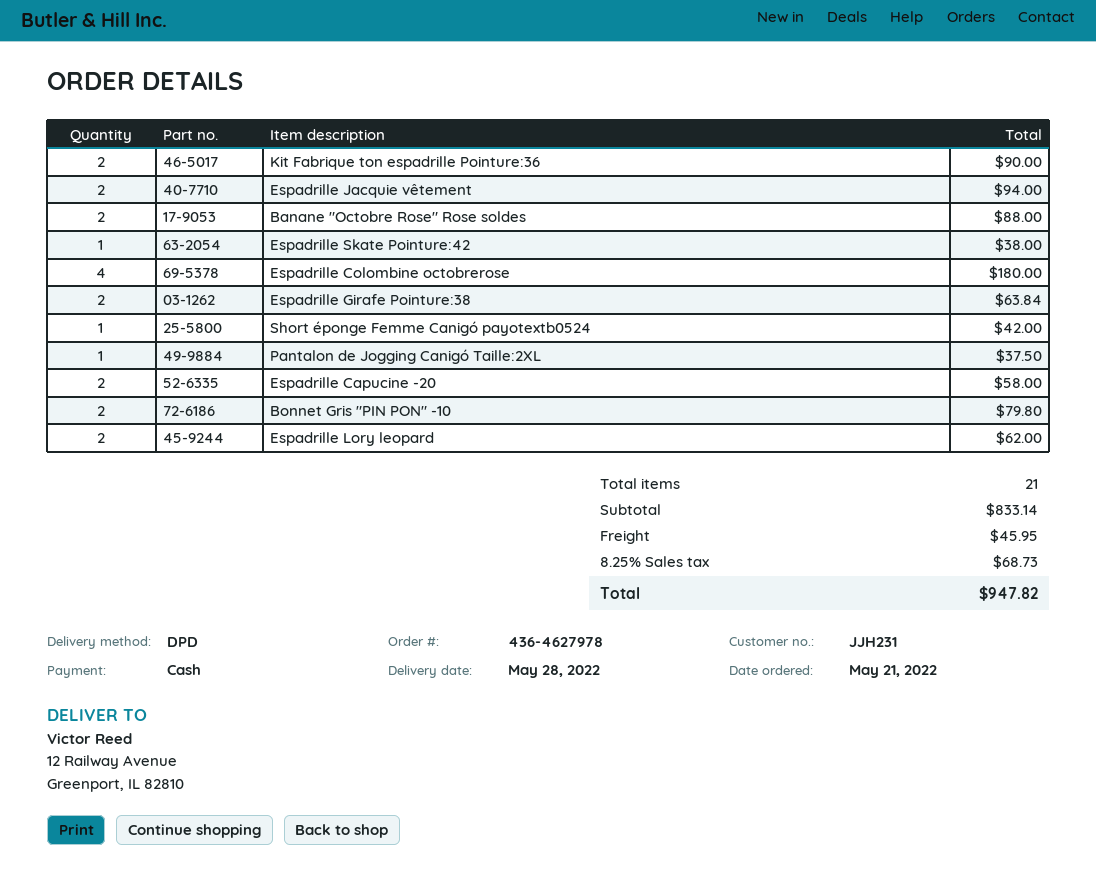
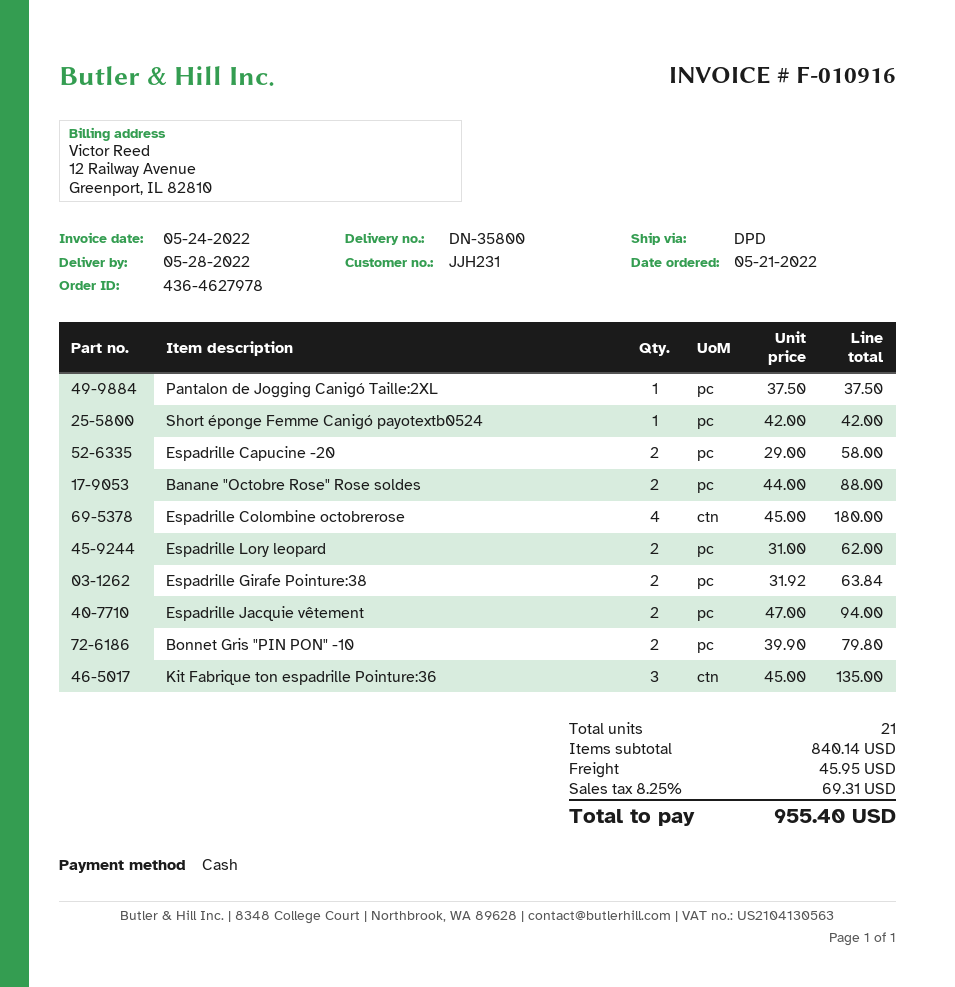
Kit Fabrique ton espadrille Pointure:36: 2 for 90.00 -> 3 for 135.00
Espadrille Skate Pointure:42: 1 for 38.00 -> none
subtotal: 833.14 -> 840.14
tax: 8.25% = 68.73 -> 8.25% = 69.31
total: 947.82 -> 955.40

